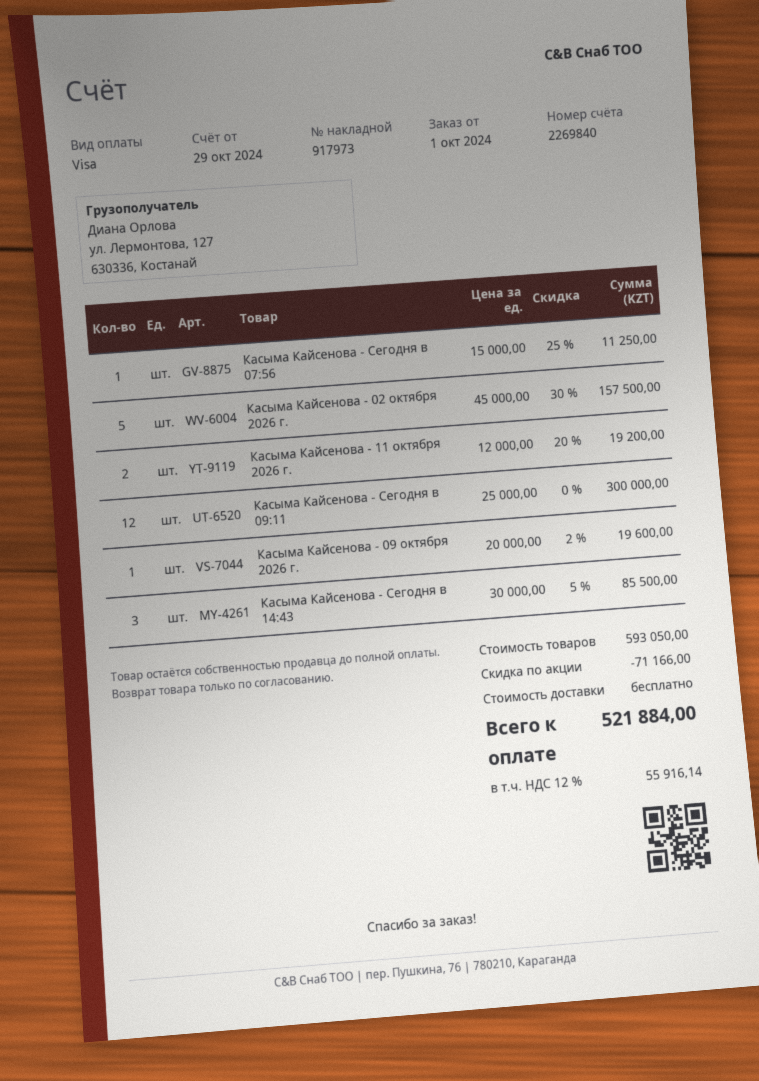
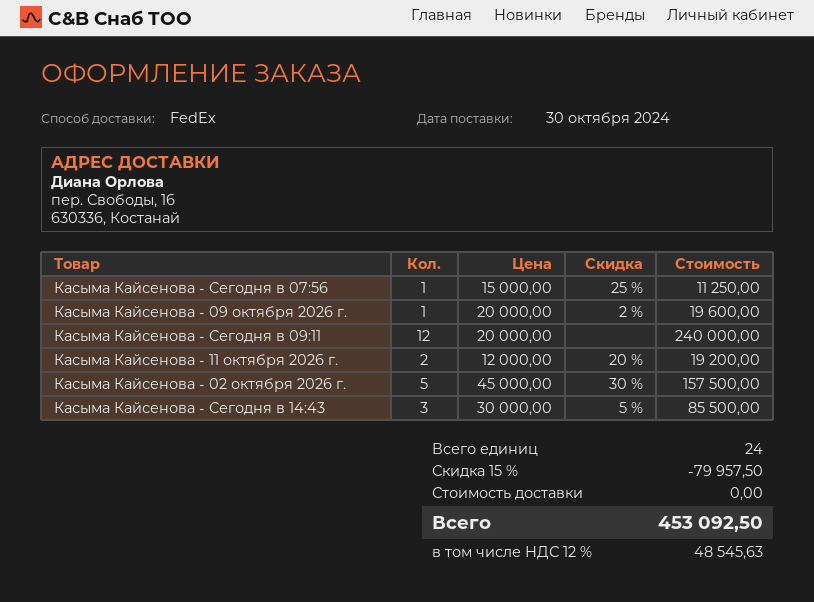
ship to: ул. Лермонтова, 127, 630336, Костанай -> пер. Свободы, 16, 630336, Костанай
Касыма Кайсенова - Сегодня в 09:11: 12 x 25000.00 = 300000.00 -> 12 x 20000.00 = 240000.00
discount: 71166.00 -> 79957.50
tax: 12% = 55916.14 -> 12% = 48545.63
total: 521884.00 -> 453092.50

